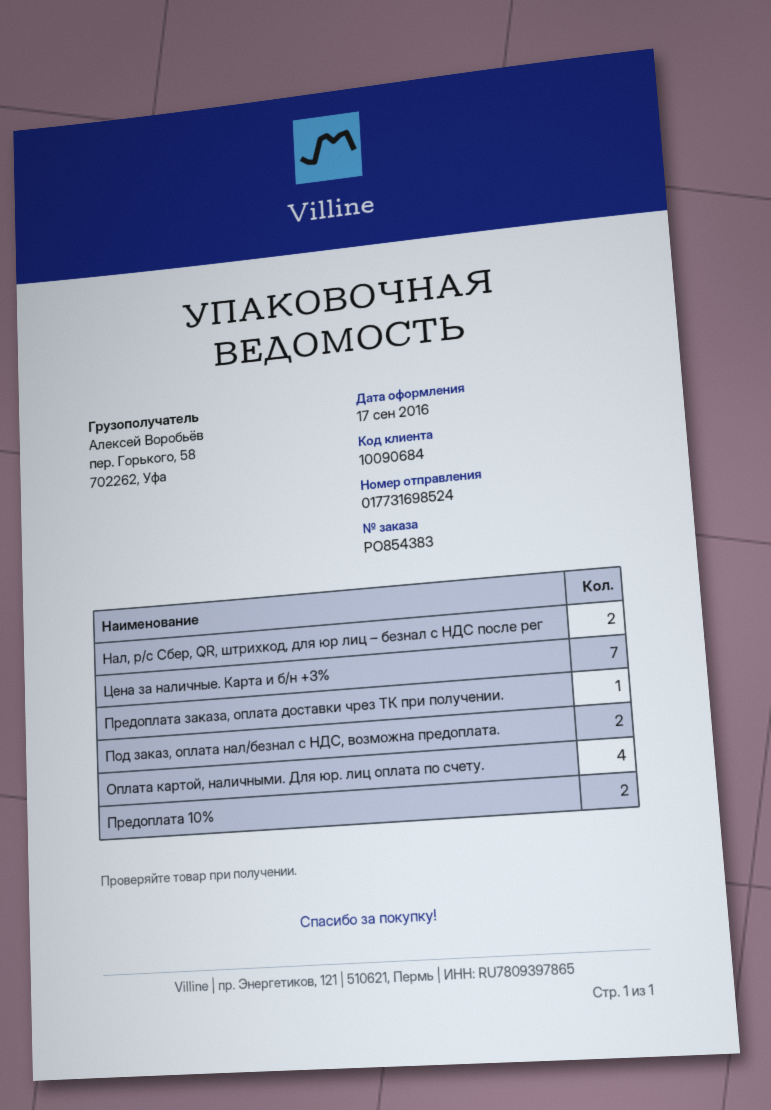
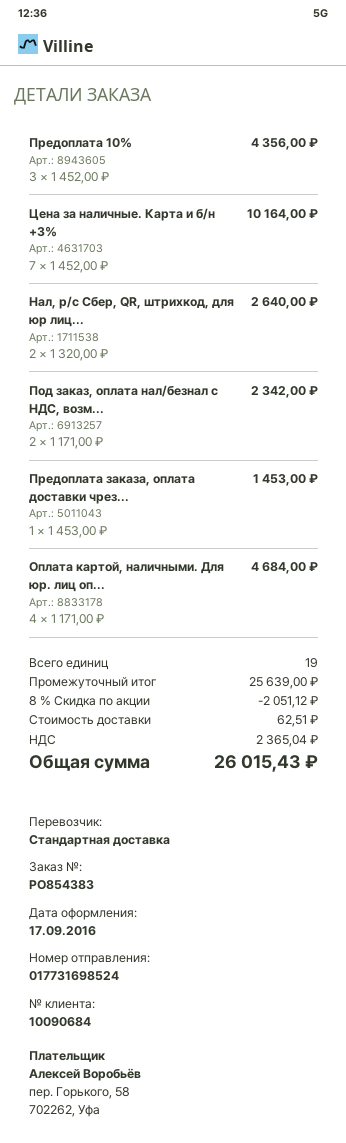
Предоплата 10%: 2 -> 3

